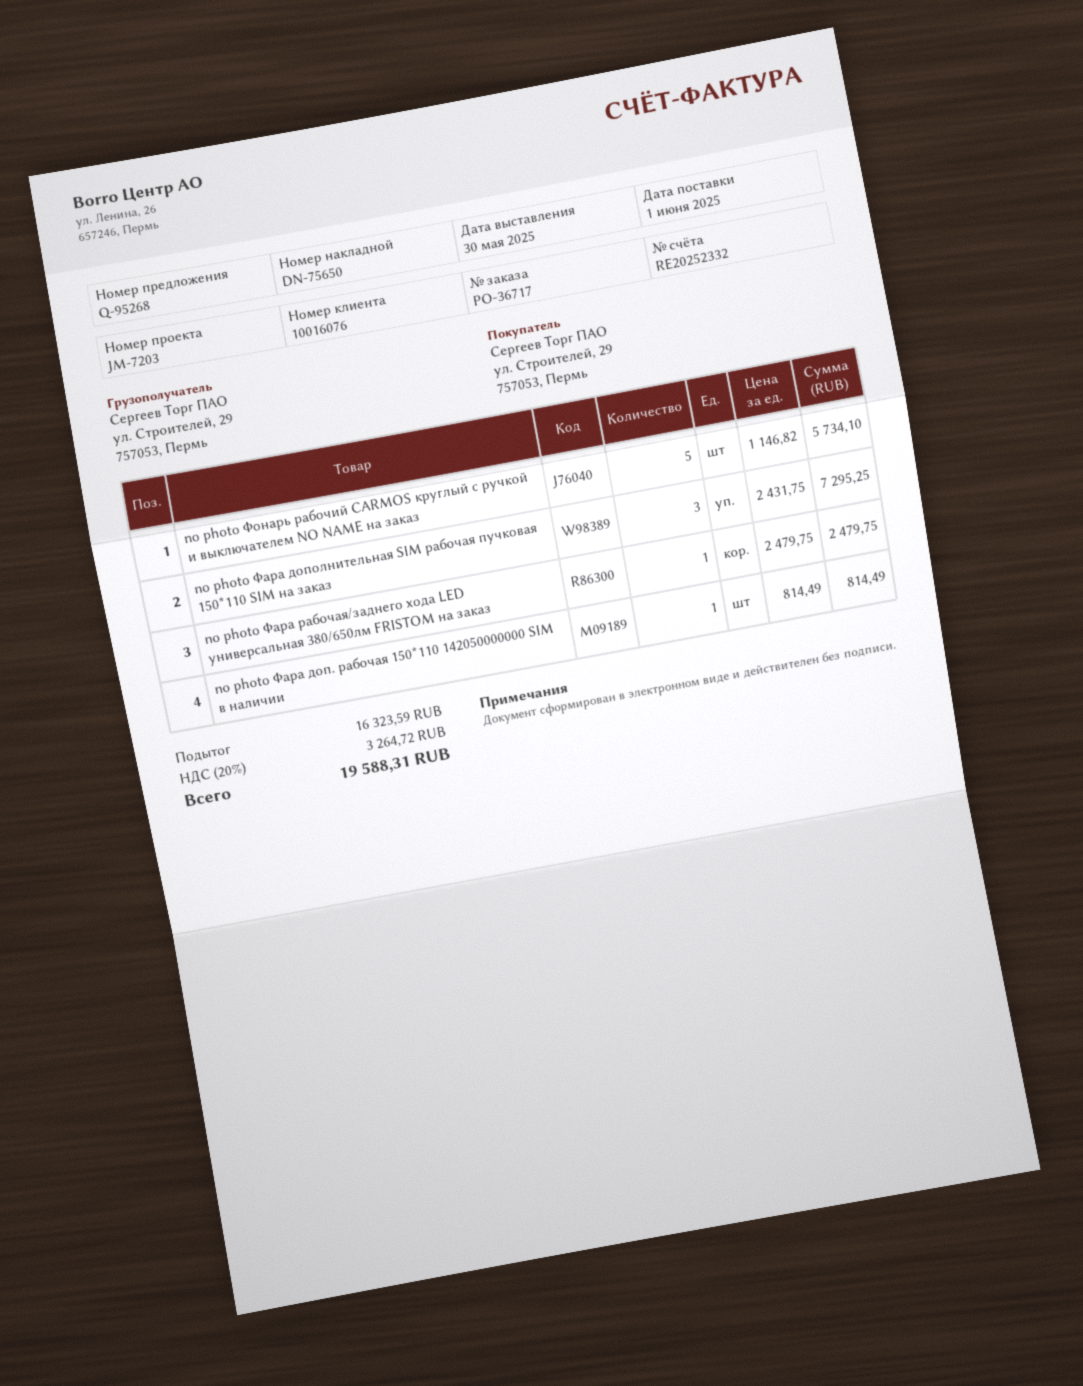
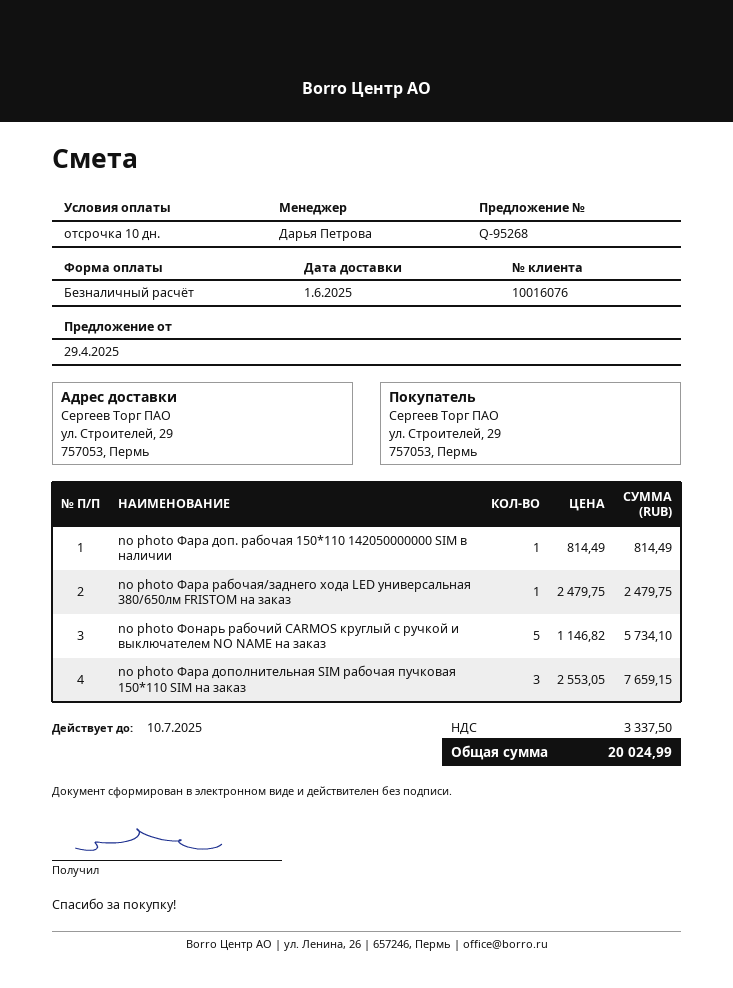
no photo Фара дополнительная SIM рабочая пучковая 150*110 SIM на заказ: 3 x 2431.75 = 7295.25 -> 3 x 2553.05 = 7659.15
tax: 3264.72 -> 3337.50
total: 19588.31 -> 20024.99

